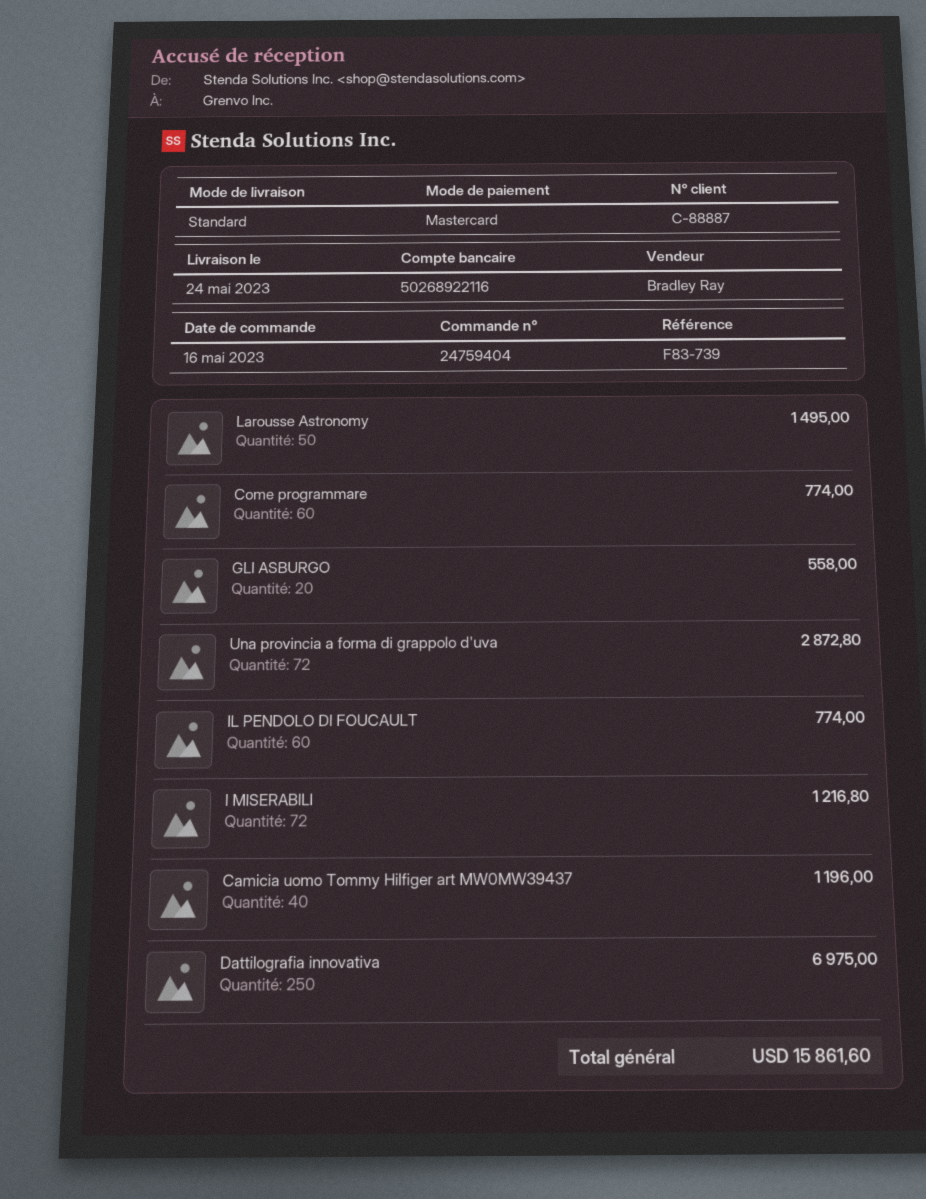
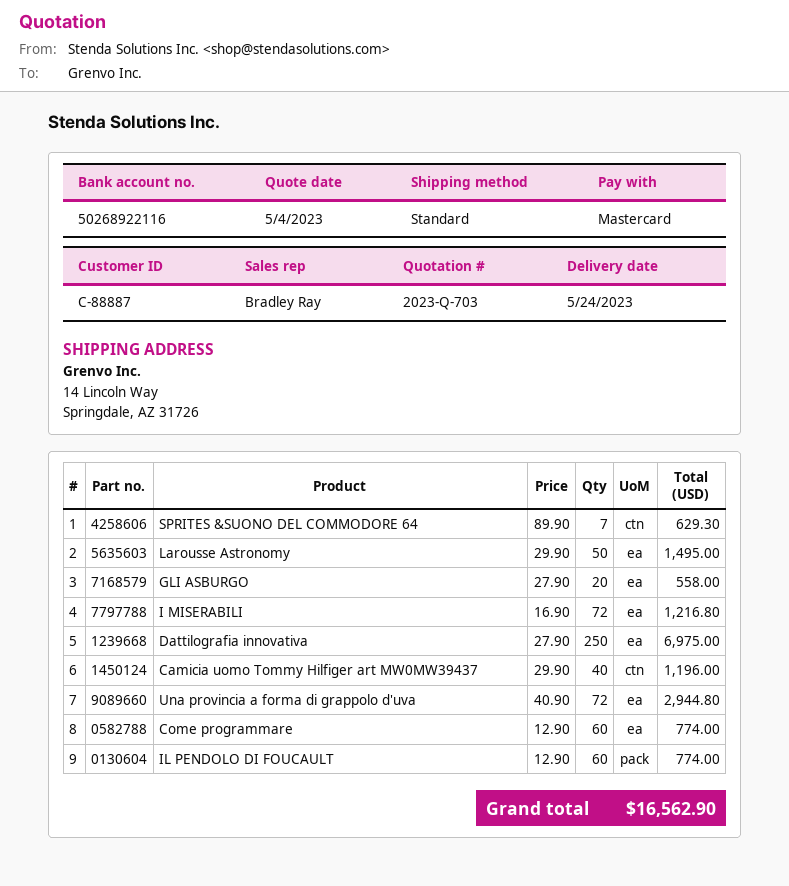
Una provincia a forma di grappolo d'uva: 72 for 2872.80 -> 72 for 2944.80
SPRITES &SUONO DEL COMMODORE 64: none -> 7 for 629.30
total: 15861.60 -> 16562.90

